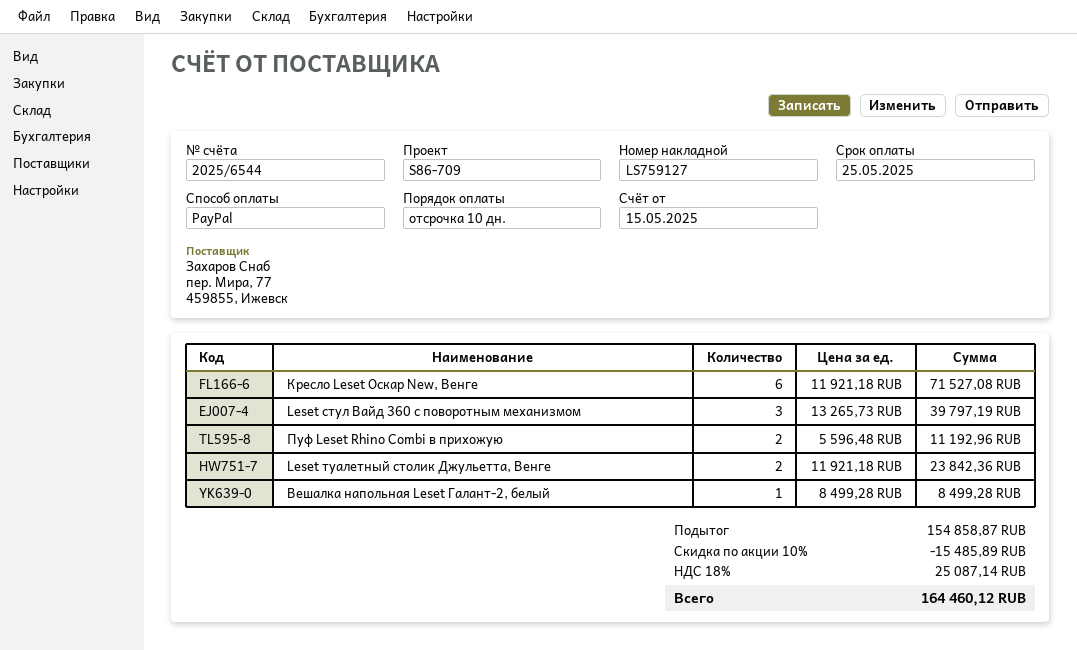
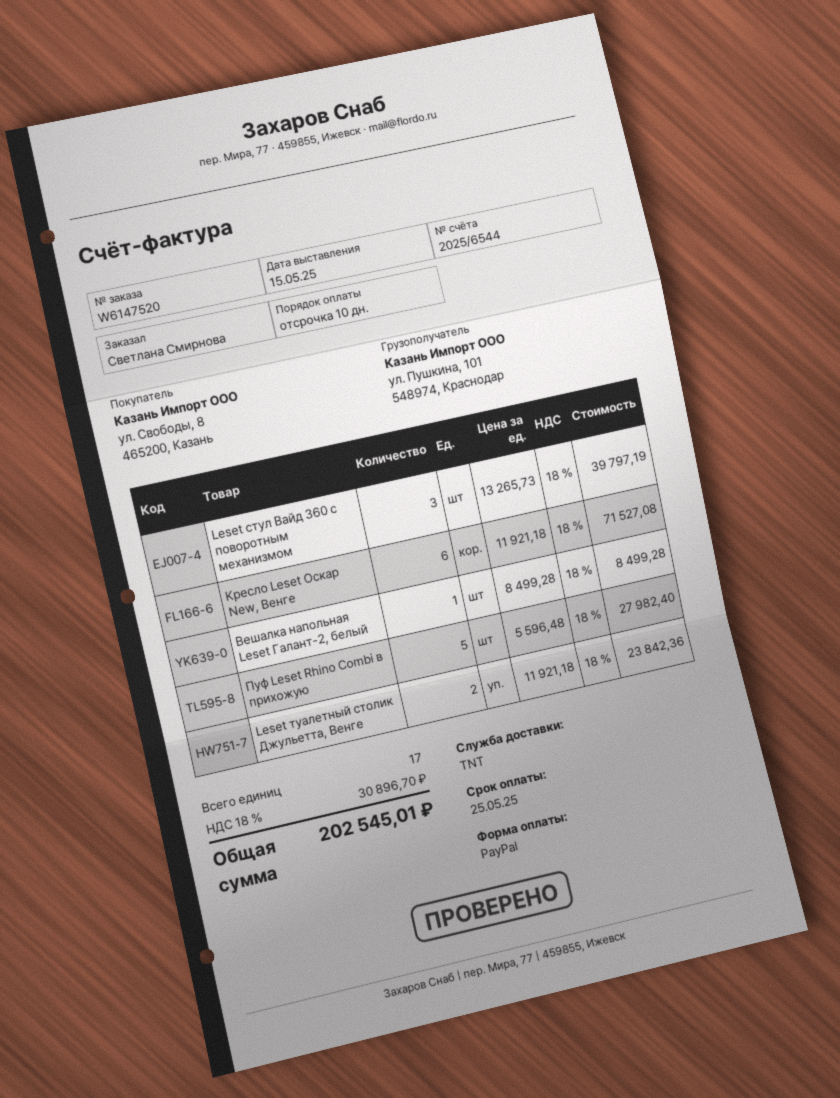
Пуф Leset Rhino Combi в прихожую: 2 x 5596.48 = 11192.96 -> 5 x 5596.48 = 27982.40
discount: 10% = 15485.89 -> none
tax: 18% = 25087.14 -> 18% = 30896.70
total: 164460.12 -> 202545.01

